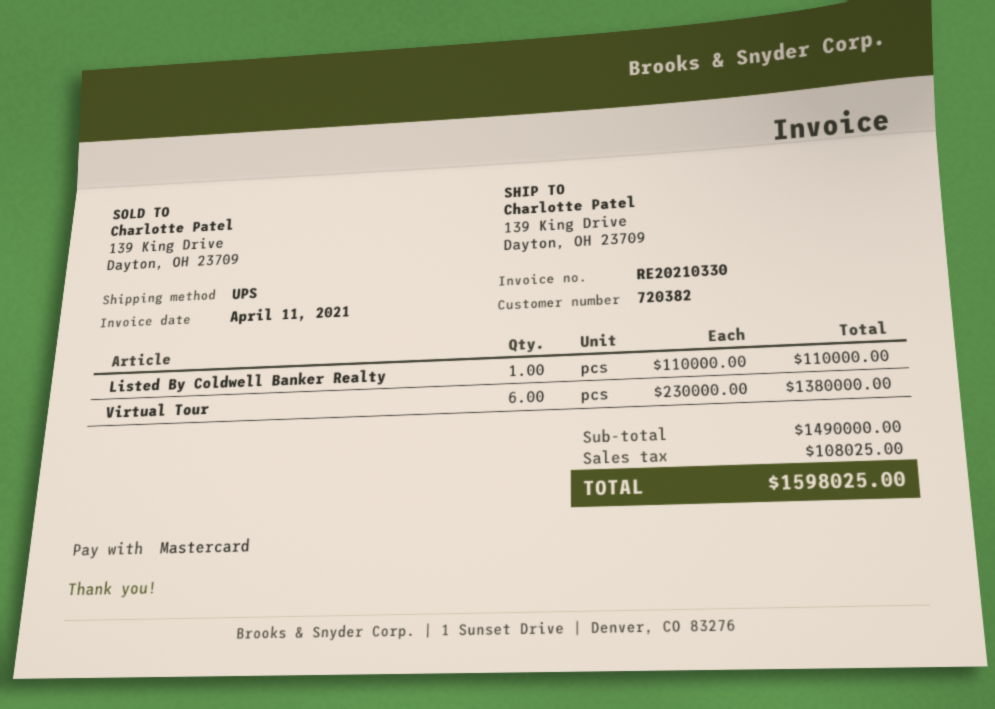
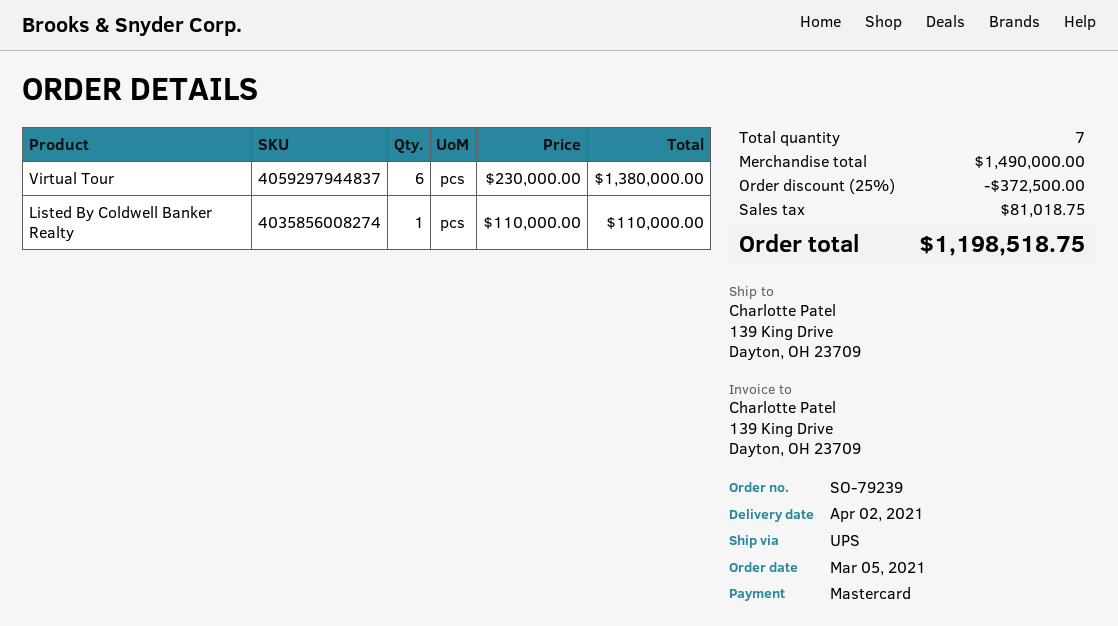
discount: none -> 25% = 372500.00
tax: 108025.00 -> 81018.75
total: 1598025.00 -> 1198518.75

